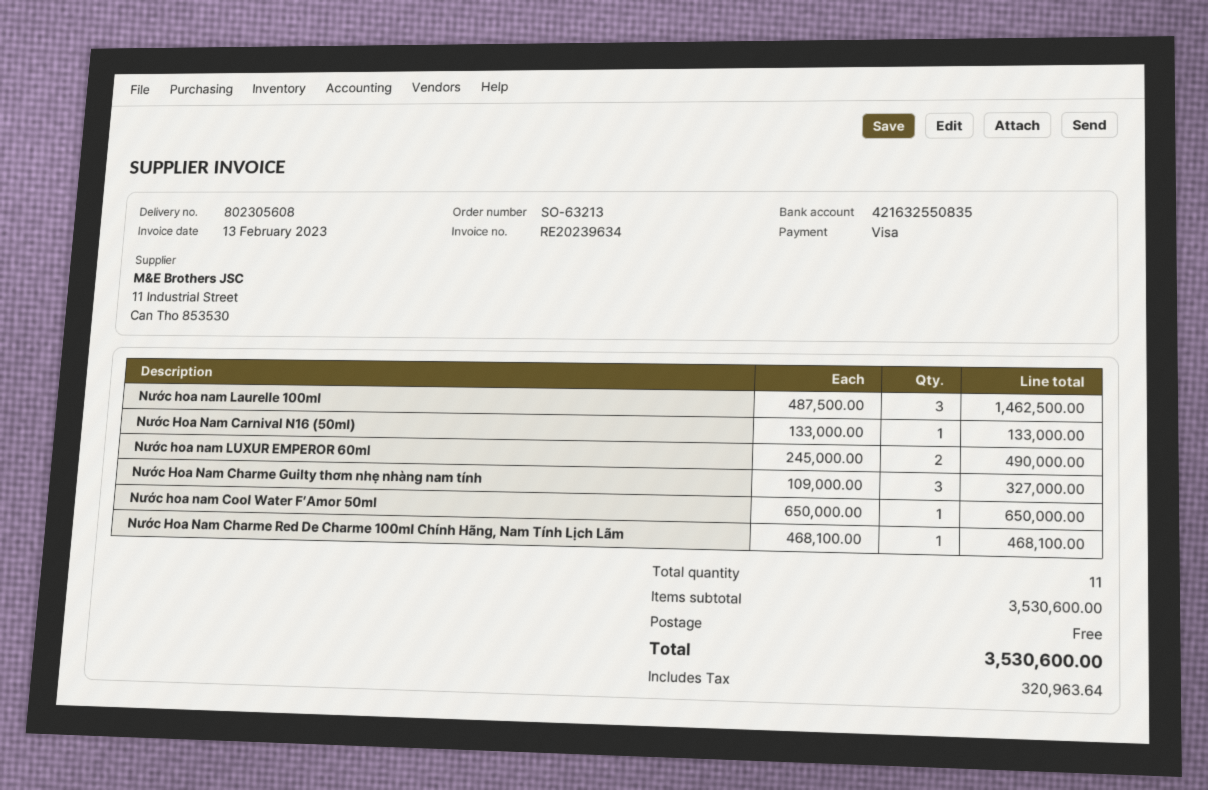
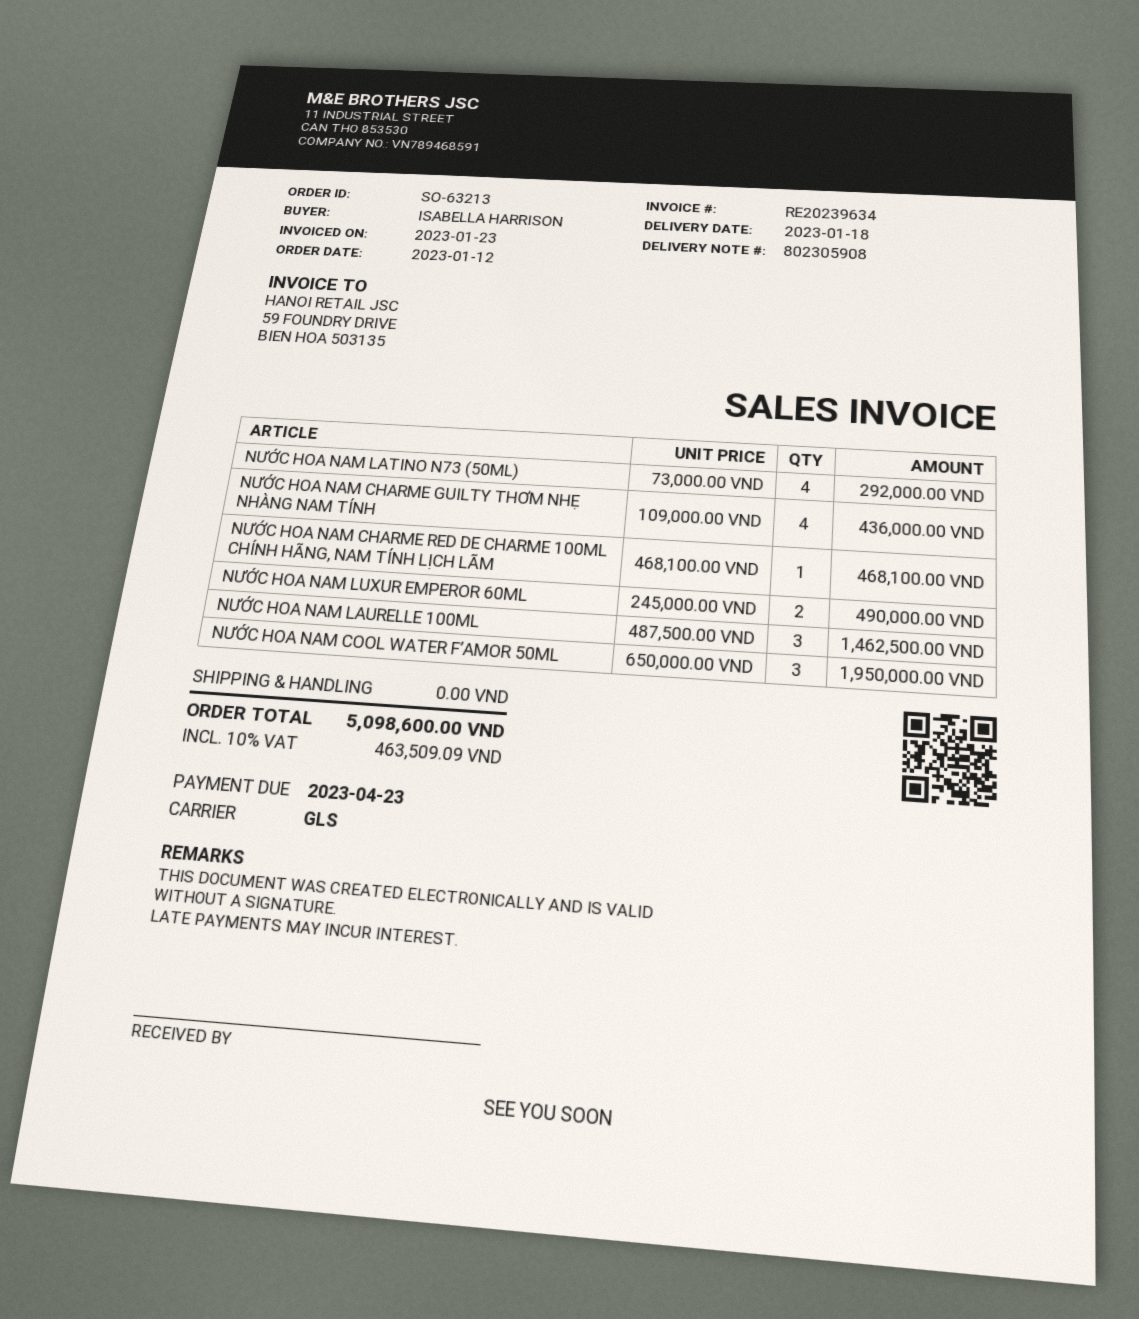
delivery note number: 802305608 -> 802305908
invoice date: 2023-02-13 -> 2023-01-23
Nước Hoa Nam Carnival N16 (50ml): 1 x 133000.00 = 133000.00 -> none
Nước Hoa Nam Charme Guilty thơm nhẹ nhàng nam tính: 3 x 109000.00 = 327000.00 -> 4 x 109000.00 = 436000.00
Nước hoa nam Cool Water F’Amor 50ml: 1 x 650000.00 = 650000.00 -> 3 x 650000.00 = 1950000.00
NƯỚC HOA NAM LATINO N73 (50ML): none -> 4 x 73000.00 = 292000.00
tax: 320963.64 -> 463509.09
total: 3530600.00 -> 5098600.00

